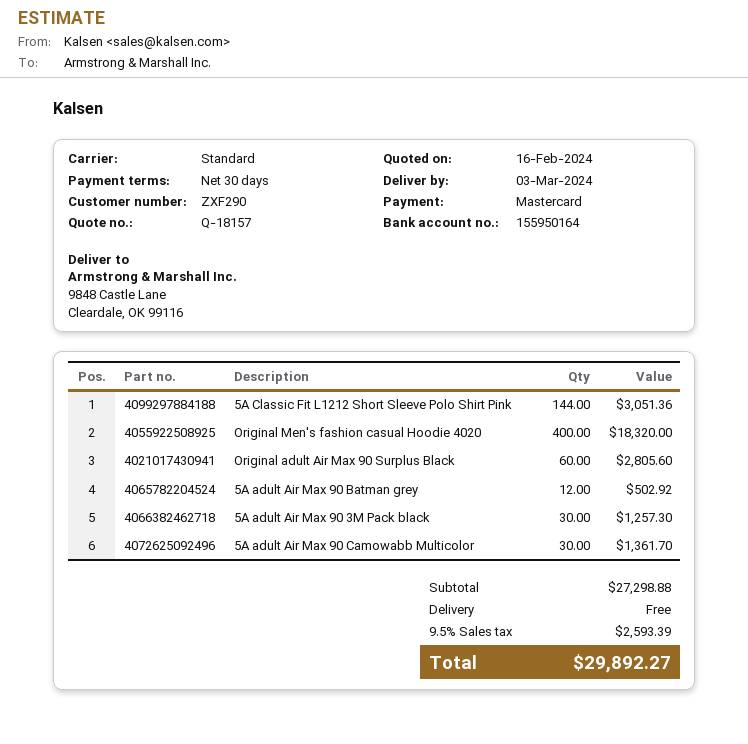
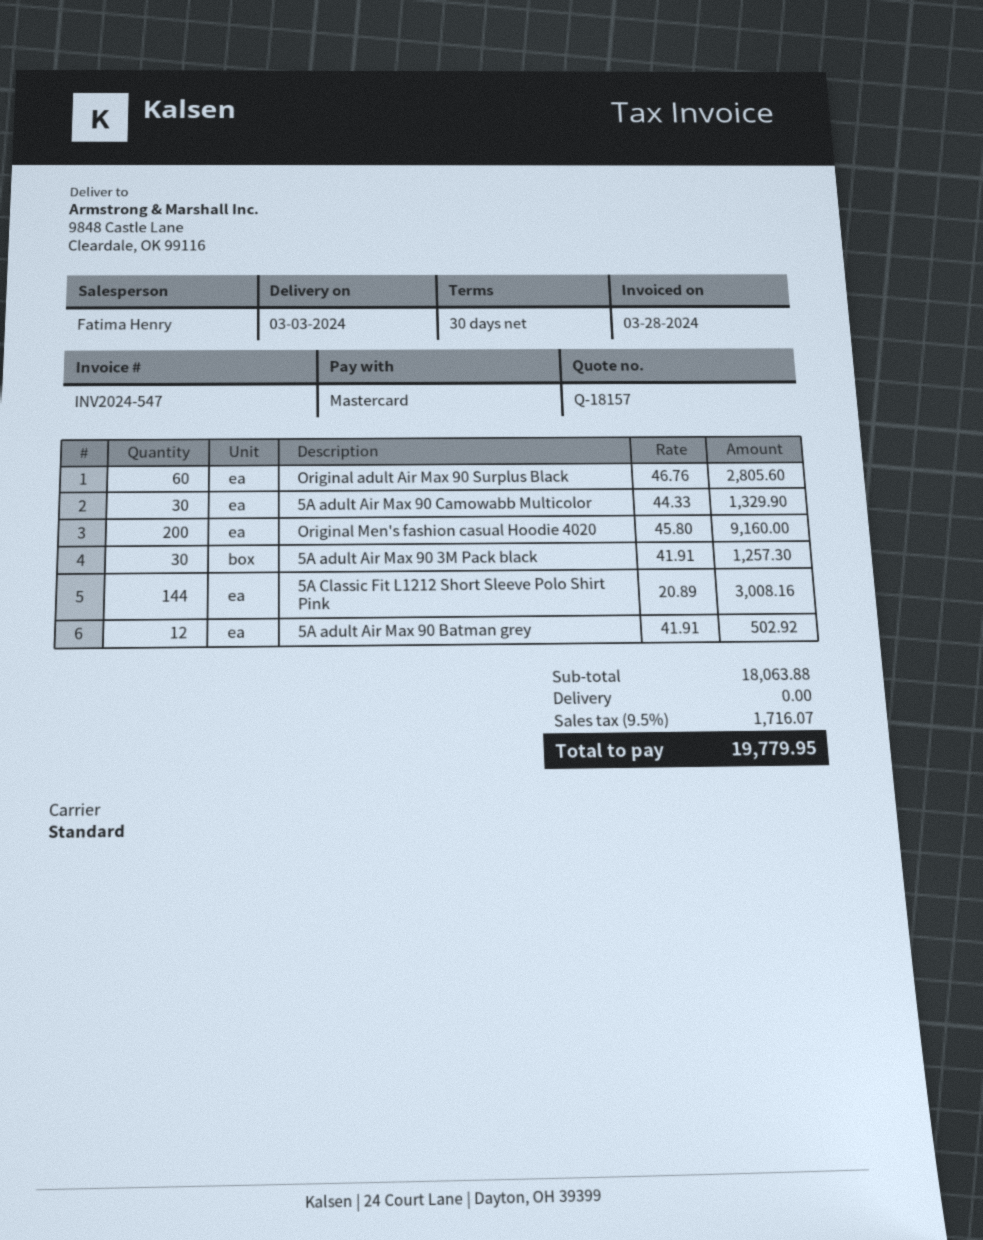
5A Classic Fit L1212 Short Sleeve Polo Shirt Pink: 144 for 3051.36 -> 144 for 3008.16
Original Men's fashion casual Hoodie 4020: 400 for 18320.00 -> 200 for 9160.00
5A adult Air Max 90 Camowabb Multicolor: 30 for 1361.70 -> 30 for 1329.90
subtotal: 27298.88 -> 18063.88
tax: 9.5% = 2593.39 -> 9.5% = 1716.07
total: 29892.27 -> 19779.95

